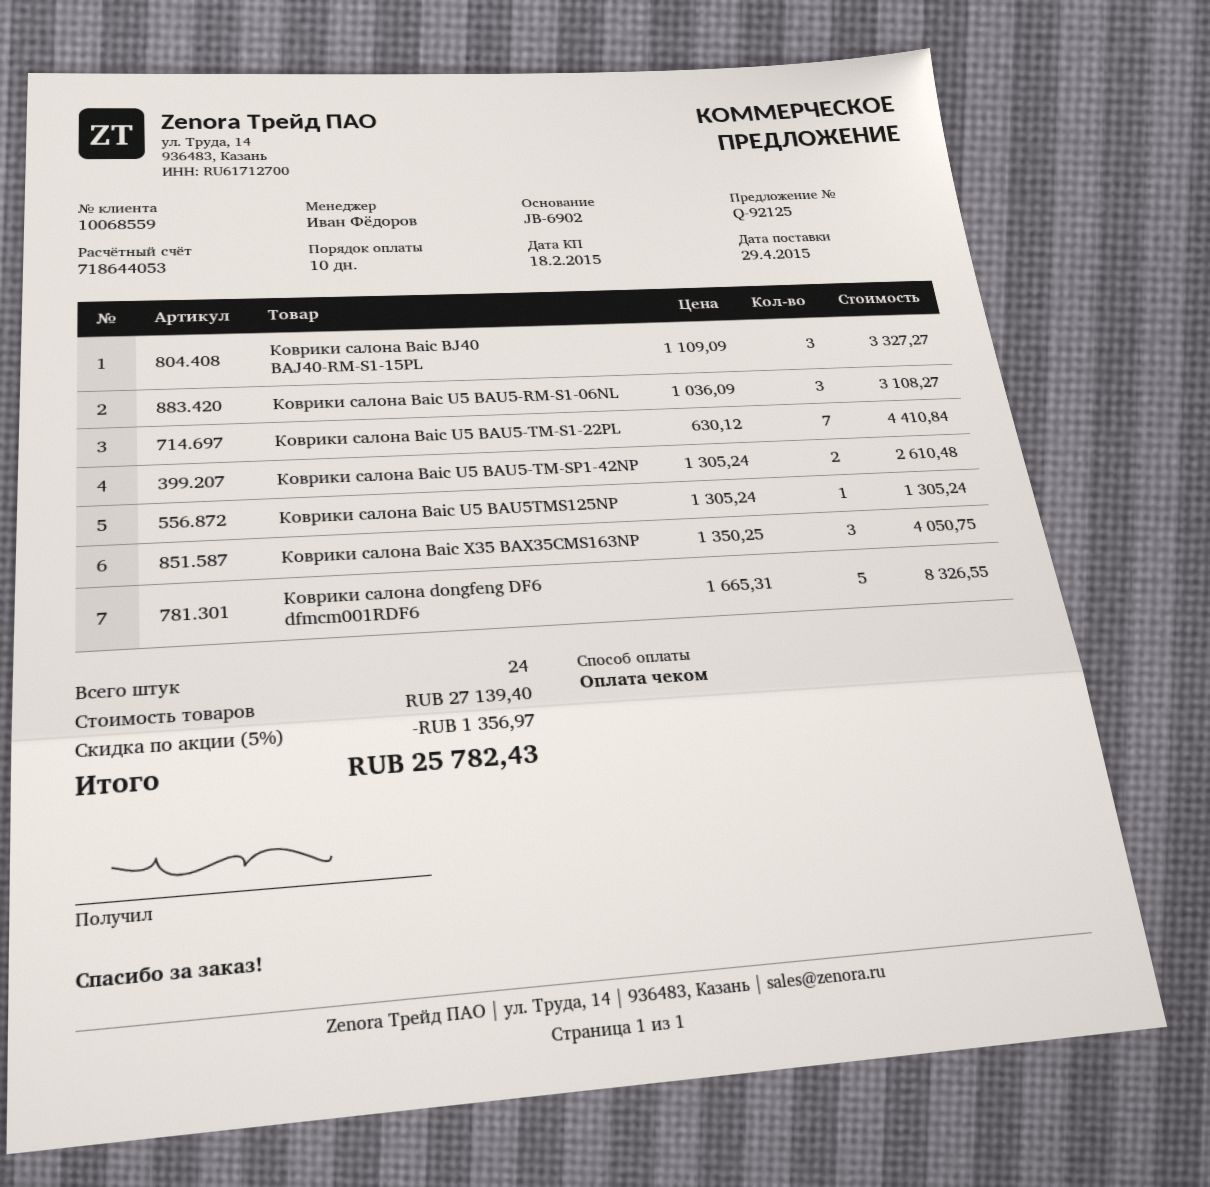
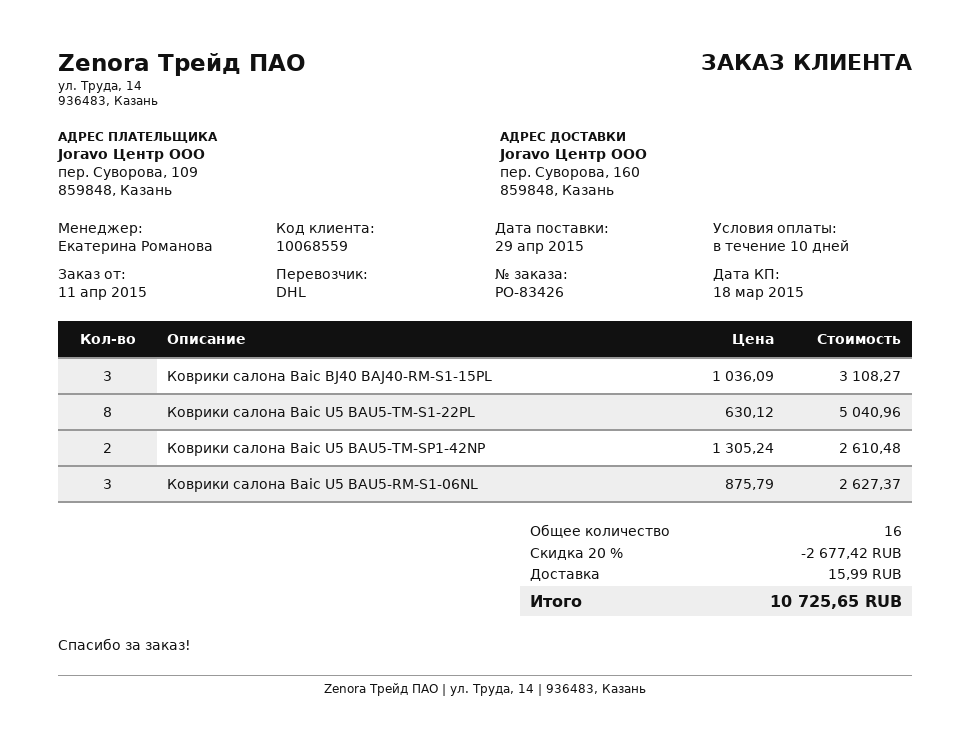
quote date: 2015-02-18 -> 2015-03-18
sales rep: Иван Фёдоров -> Екатерина Романова
Коврики салона Baic BJ40 BAJ40-RM-S1-15PL: 3 x 1109.09 = 3327.27 -> 3 x 1036.09 = 3108.27
Коврики салона Baic U5 BAU5-RM-S1-06NL: 3 x 1036.09 = 3108.27 -> 3 x 875.79 = 2627.37
Коврики салона Baic U5 BAU5-TM-S1-22PL: 7 x 630.12 = 4410.84 -> 8 x 630.12 = 5040.96
Коврики салона Baic U5 BAU5TMS125NP: 1 x 1305.24 = 1305.24 -> none
Коврики салона Baic X35 BAX35CMS163NP: 3 x 1350.25 = 4050.75 -> none
Коврики салона dongfeng DF6 dfmcm001RDF6: 5 x 1665.31 = 8326.55 -> none
total quantity: 24 -> 16
discount: 5% = 1356.97 -> 20% = 2677.42
shipping: none -> 15.99
total: 25782.43 -> 10725.65

